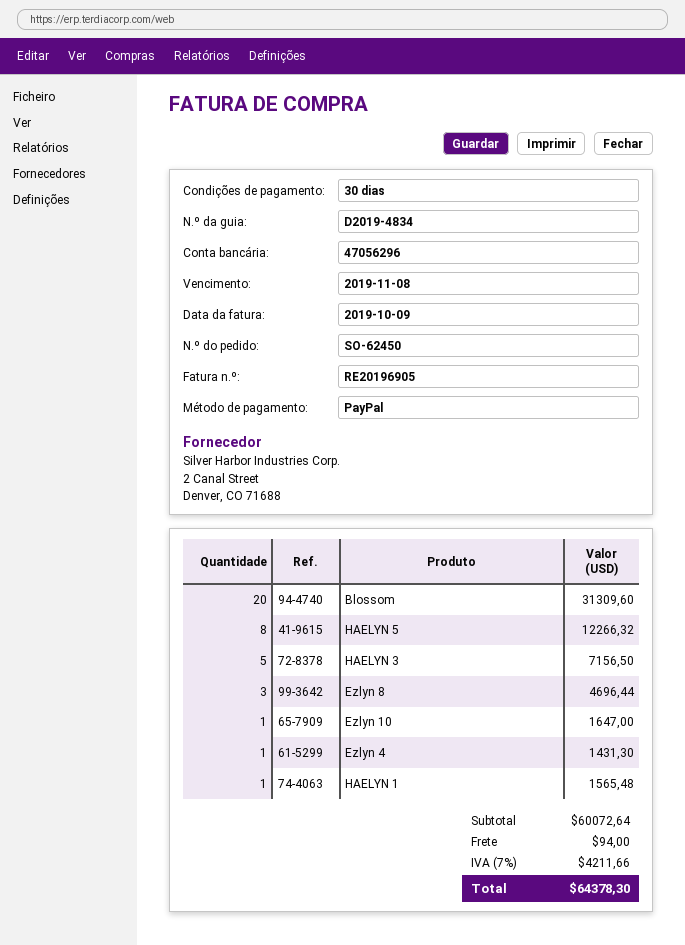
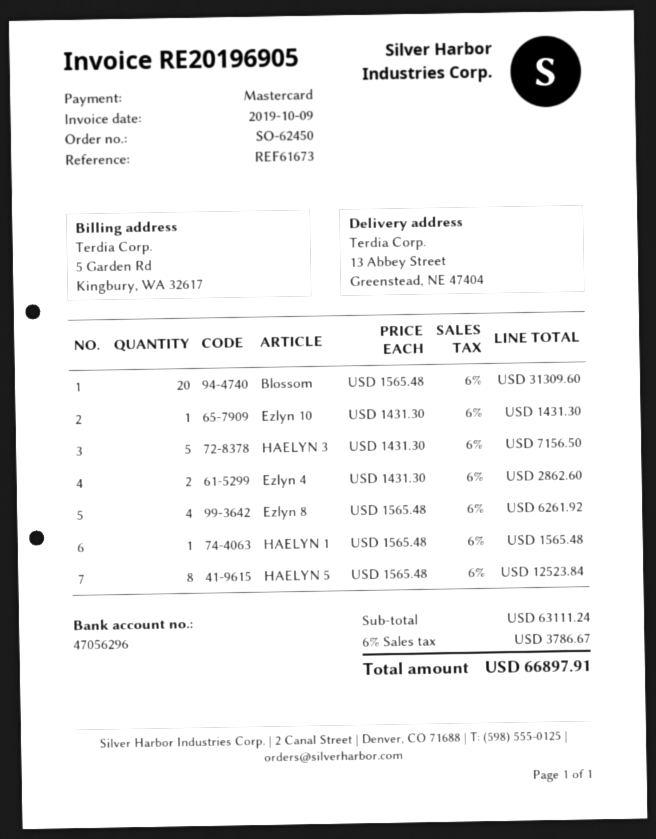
payment method: PayPal -> Mastercard
HAELYN 5: 8 for 12266.32 -> 8 for 12523.84
Ezlyn 8: 3 for 4696.44 -> 4 for 6261.92
Ezlyn 10: 1 for 1647.00 -> 1 for 1431.30
Ezlyn 4: 1 for 1431.30 -> 2 for 2862.60
subtotal: 60072.64 -> 63111.24
shipping: 94.00 -> none
tax: 7% = 4211.66 -> 6% = 3786.67
total: 64378.30 -> 66897.91

